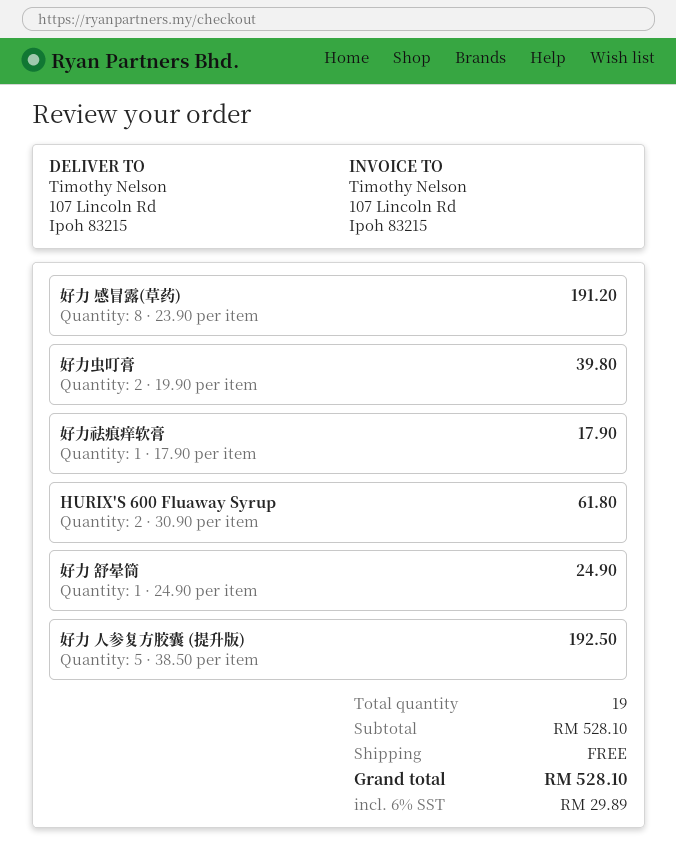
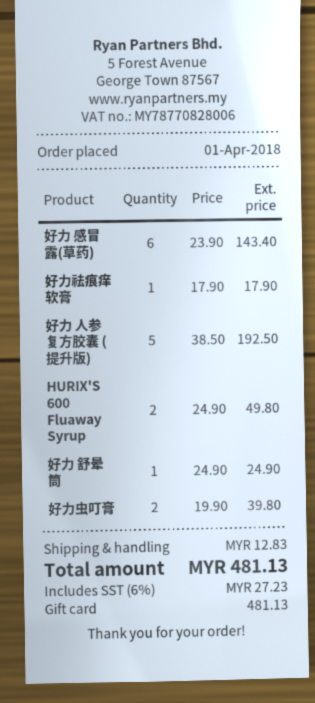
好力 感冒露(草药): 8 x 23.90 = 191.20 -> 6 x 23.90 = 143.40
HURIX'S 600 Fluaway Syrup: 2 x 30.90 = 61.80 -> 2 x 24.90 = 49.80
shipping: 0.00 -> 12.83
tax: 6% = 29.89 -> 6% = 27.23
total: 528.10 -> 481.13

